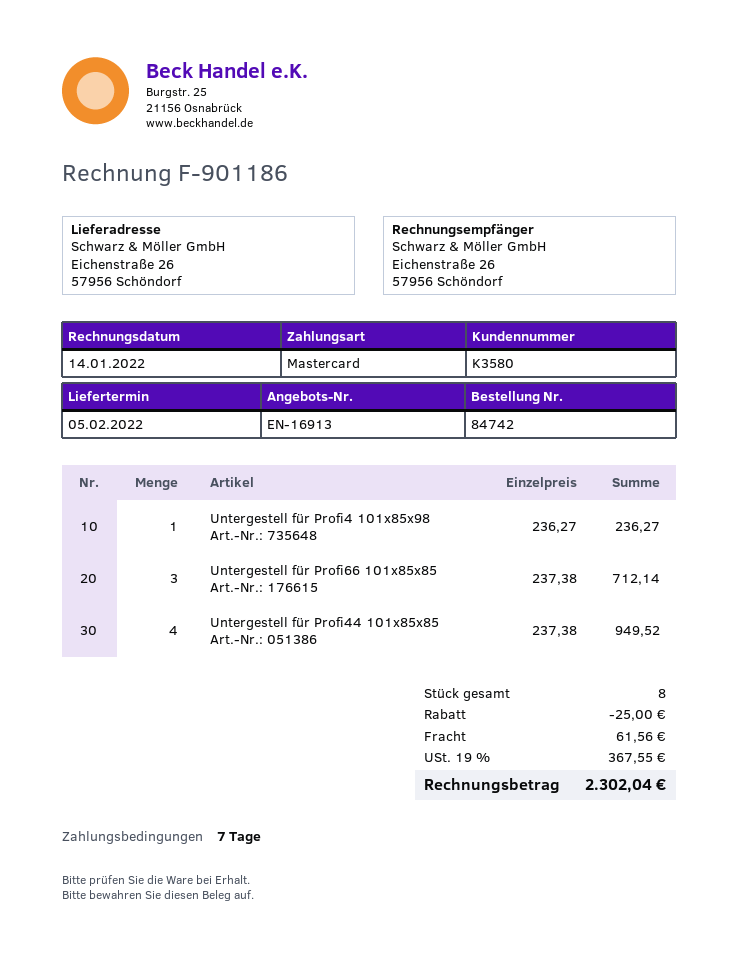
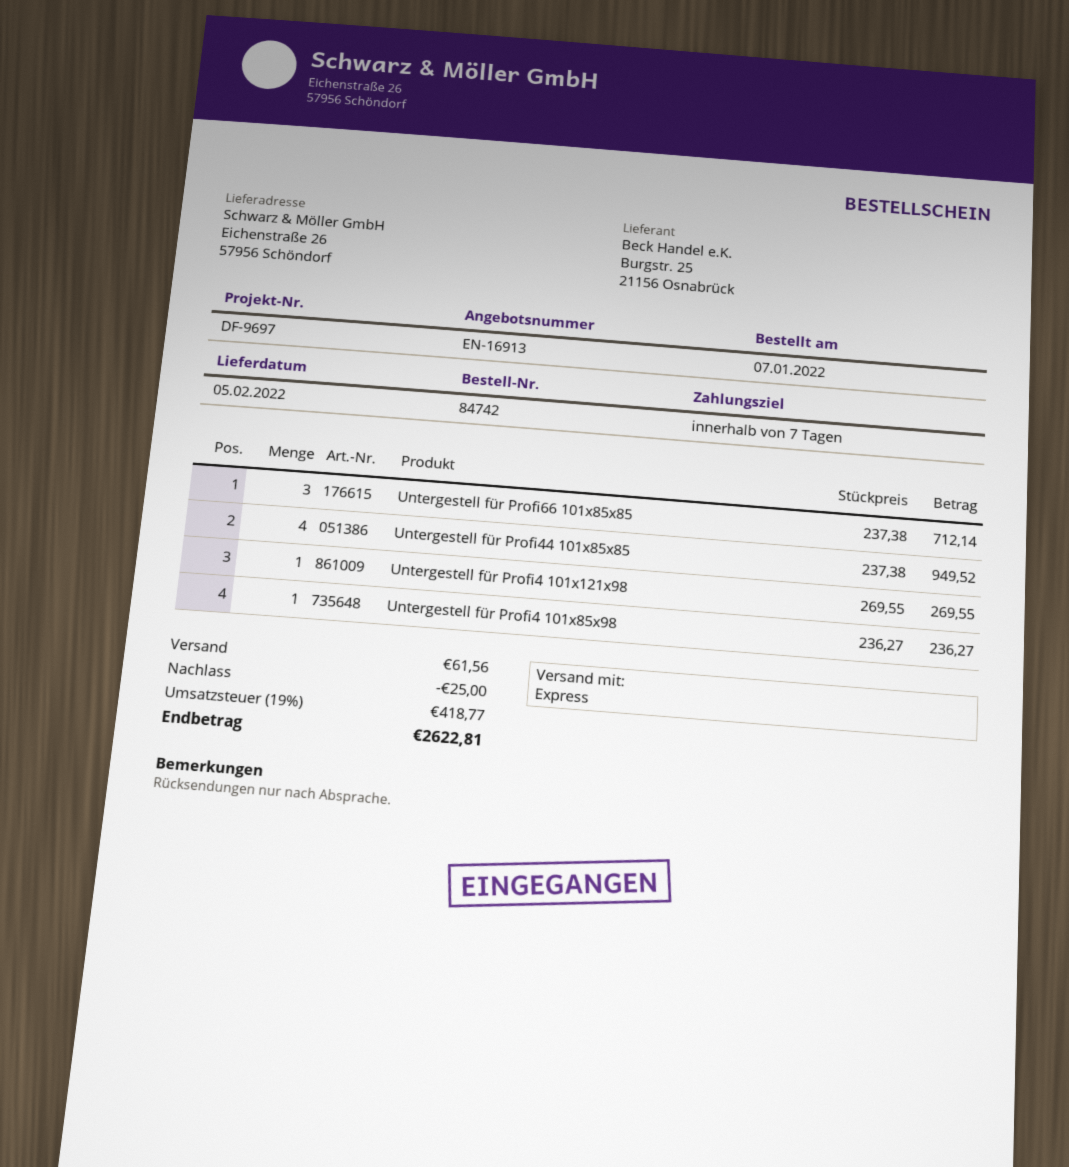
Untergestell für Profi4 101x121x98: none -> 1 x 269.55 = 269.55
tax: 19% = 367.55 -> 19% = 418.77
total: 2302.04 -> 2622.81

